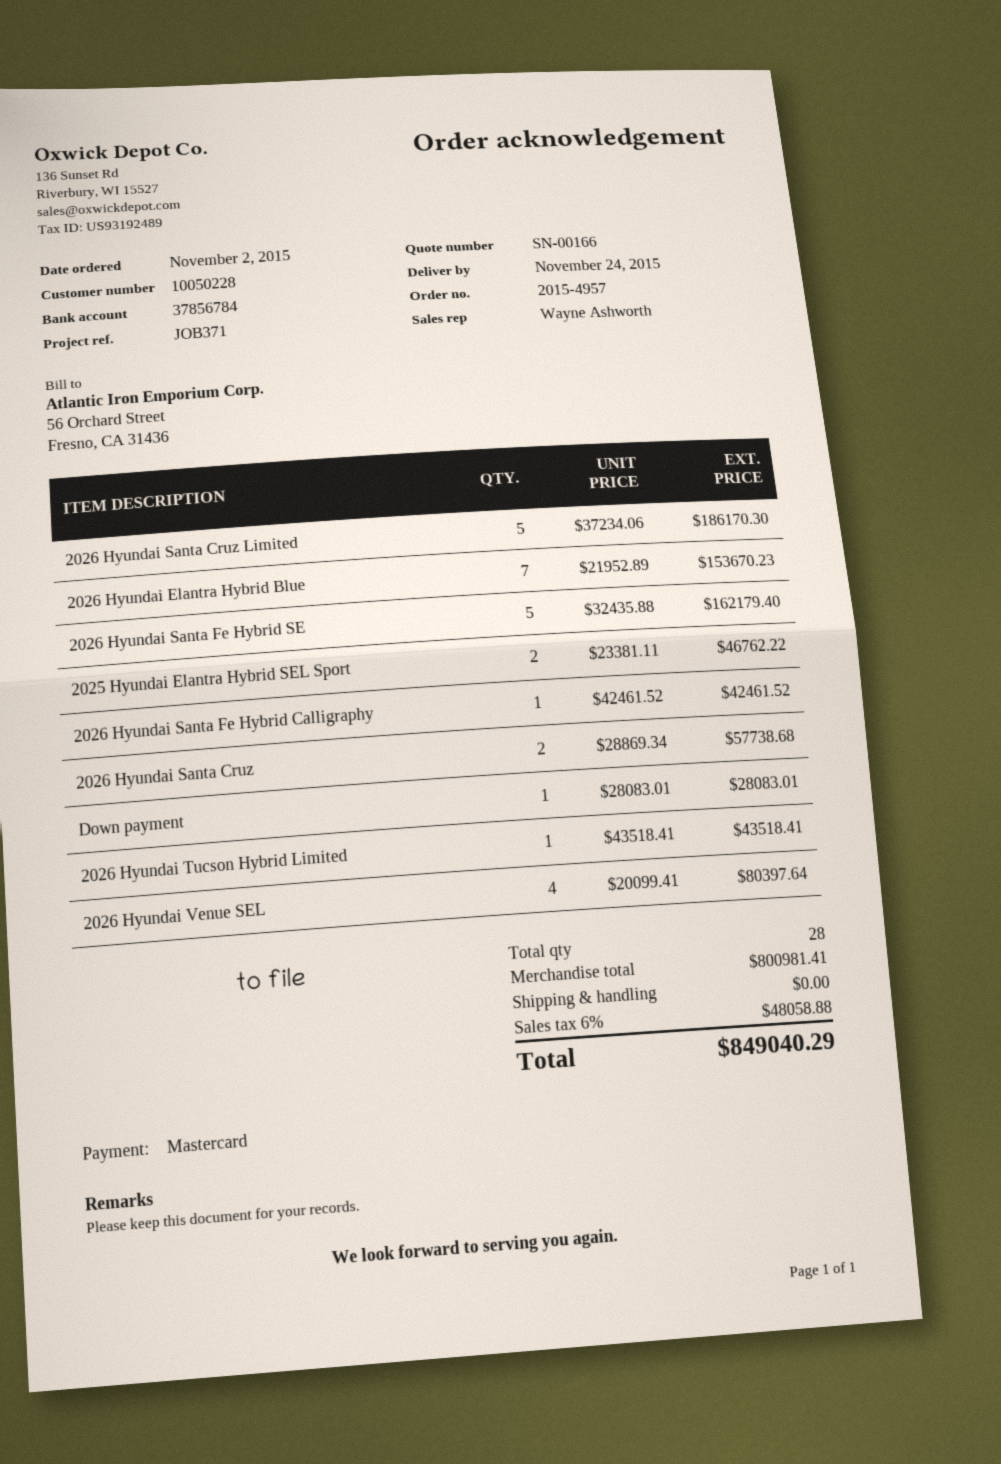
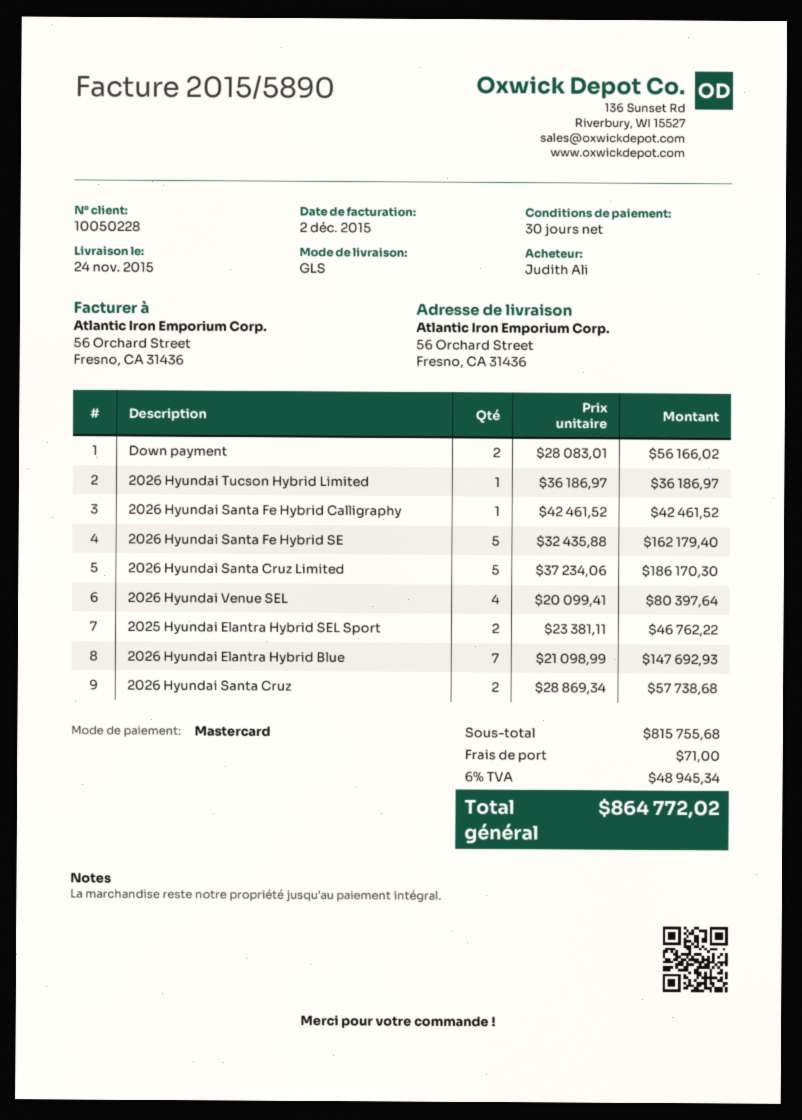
2026 Hyundai Elantra Hybrid Blue: 7 x 21952.89 = 153670.23 -> 7 x 21098.99 = 147692.93
Down payment: 1 x 28083.01 = 28083.01 -> 2 x 28083.01 = 56166.02
2026 Hyundai Tucson Hybrid Limited: 1 x 43518.41 = 43518.41 -> 1 x 36186.97 = 36186.97
subtotal: 800981.41 -> 815755.68
shipping: 0.00 -> 71.00
tax: 6% = 48058.88 -> 6% = 48945.34
total: 849040.29 -> 864772.02

